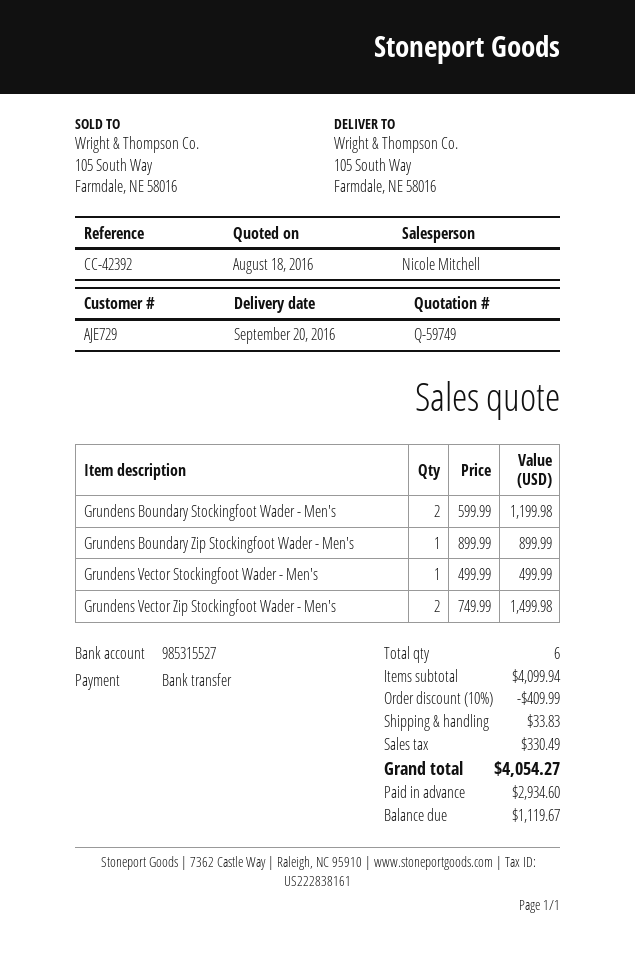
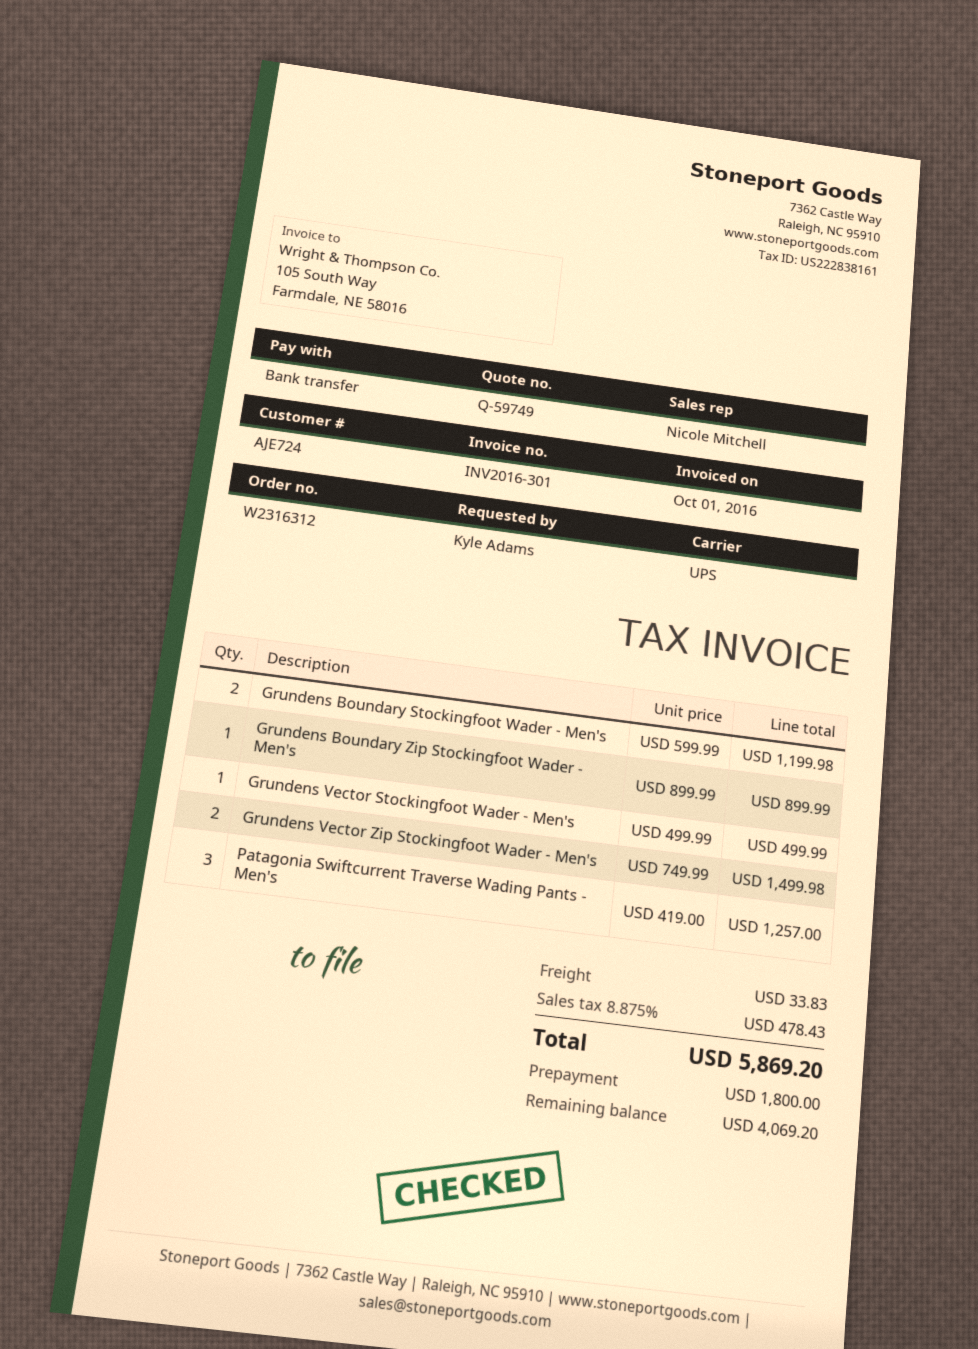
customer number: AJE729 -> AJE724
Patagonia Swiftcurrent Traverse Wading Pants - Men's: none -> 3 x 419.00 = 1257.00
discount: 10% = 409.99 -> none
tax: 330.49 -> 478.43
total: 4054.27 -> 5869.20
deposit: 2934.60 -> 1800.00
balance: 1119.67 -> 4069.20

